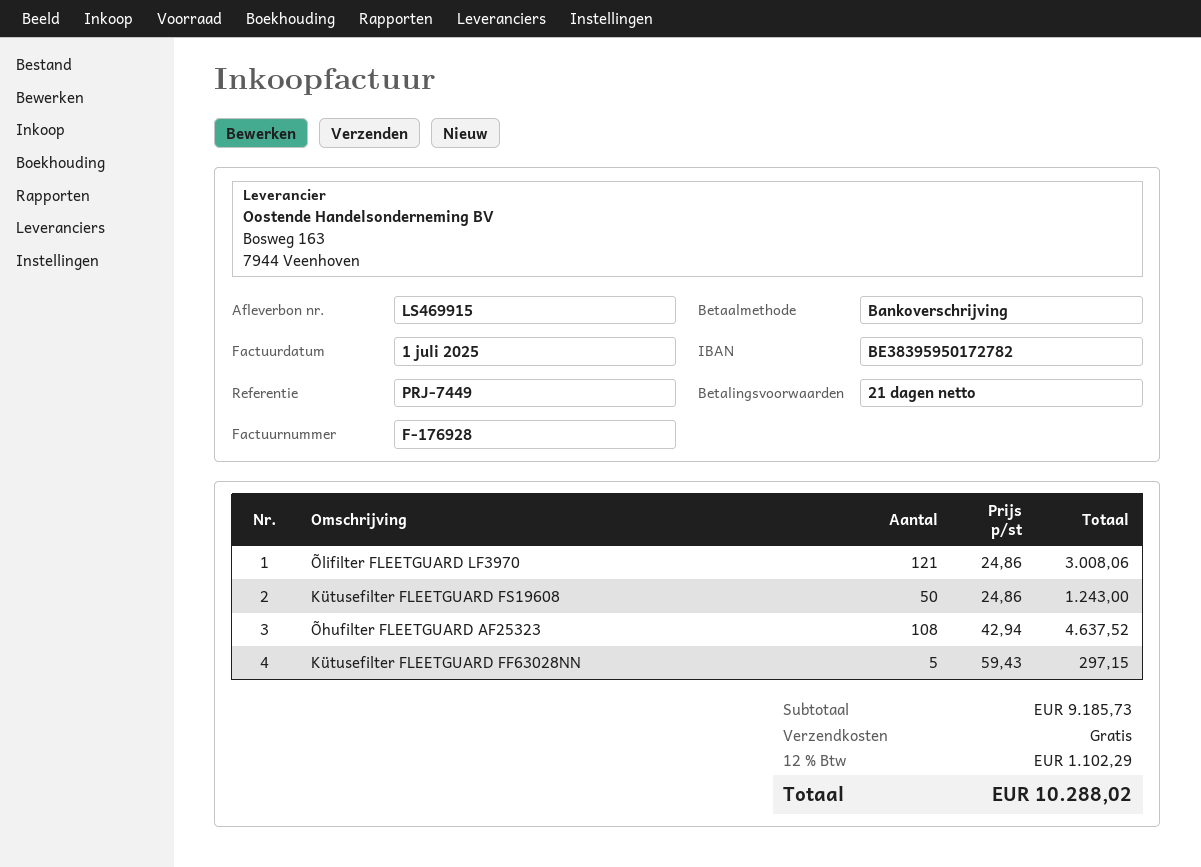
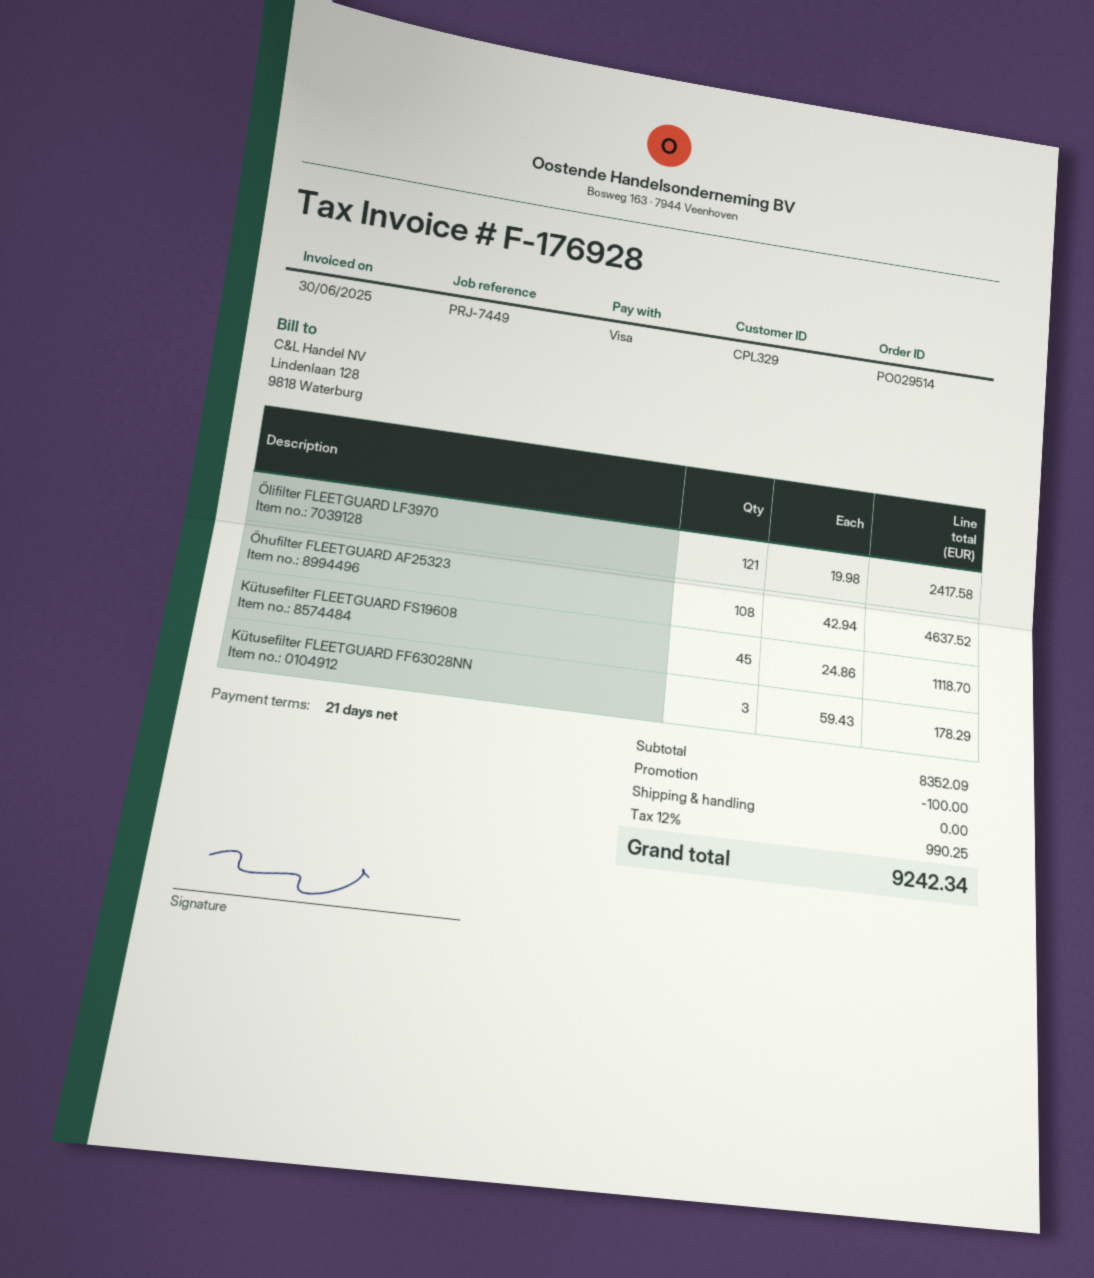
invoice date: 2025-07-01 -> 2025-06-30
payment method: bank transfer -> Visa
Õlifilter FLEETGUARD LF3970: 121 x 24.86 = 3008.06 -> 121 x 19.98 = 2417.58
Kütusefilter FLEETGUARD FS19608: 50 x 24.86 = 1243.00 -> 45 x 24.86 = 1118.70
Kütusefilter FLEETGUARD FF63028NN: 5 x 59.43 = 297.15 -> 3 x 59.43 = 178.29
subtotal: 9185.73 -> 8352.09
discount: none -> 100.00
tax: 12% = 1102.29 -> 12% = 990.25
total: 10288.02 -> 9242.34

